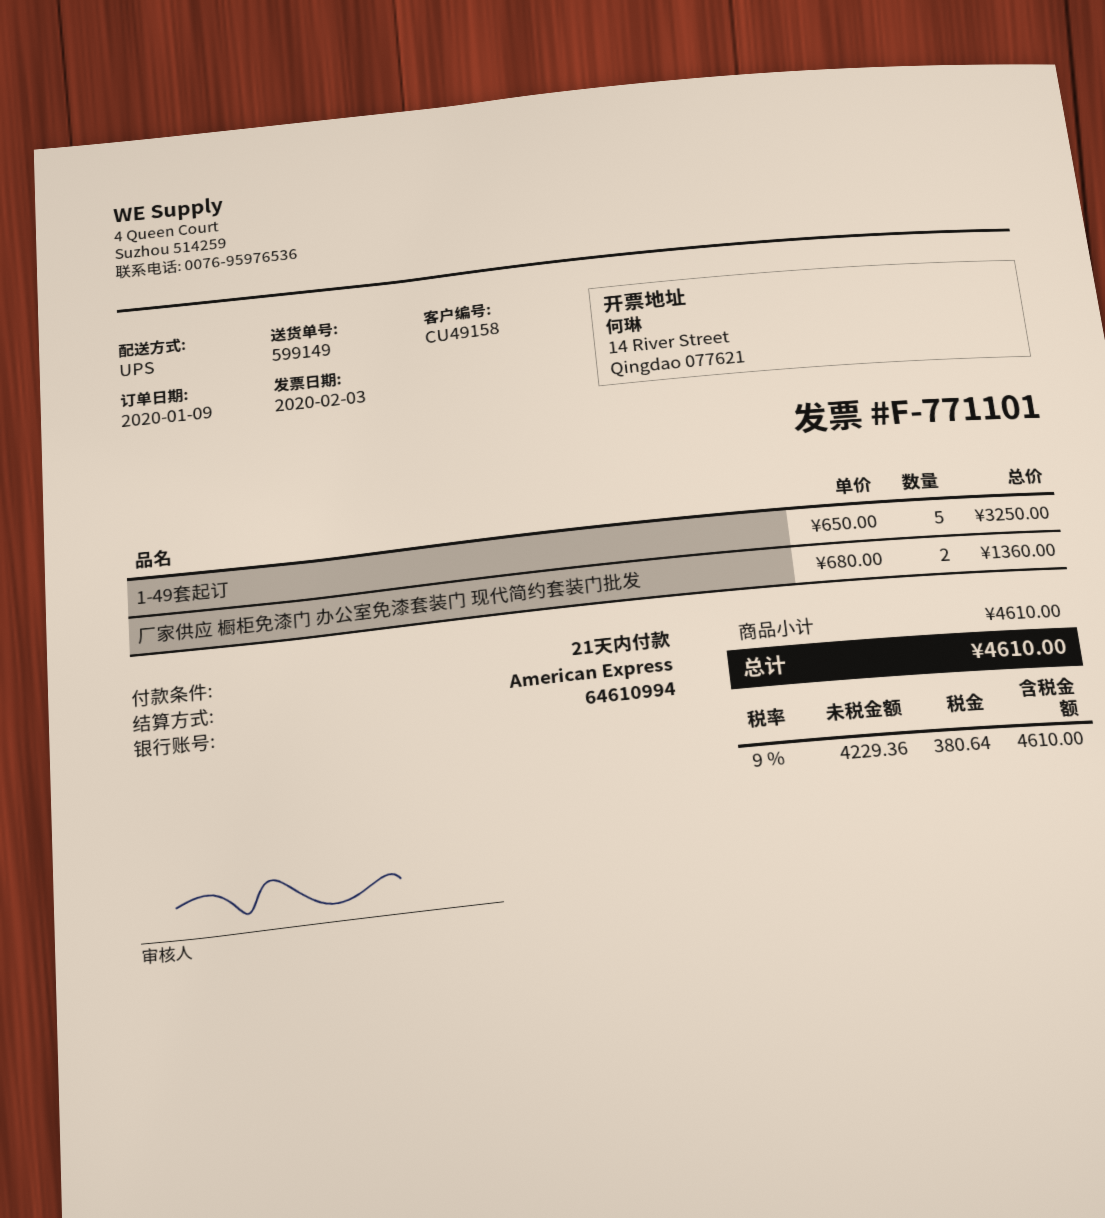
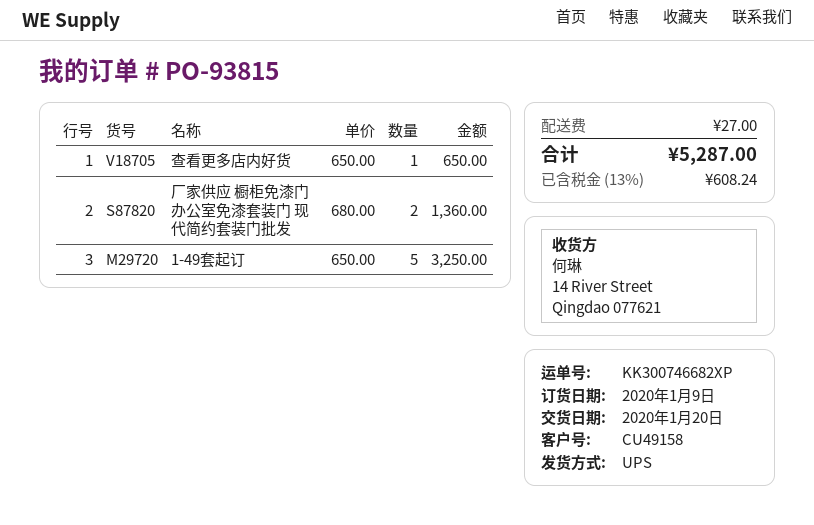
查看更多店内好货: none -> 1 x 650.00 = 650.00
shipping: none -> 27.00
tax: 9% = 380.64 -> 13% = 608.24
total: 4610.00 -> 5287.00

